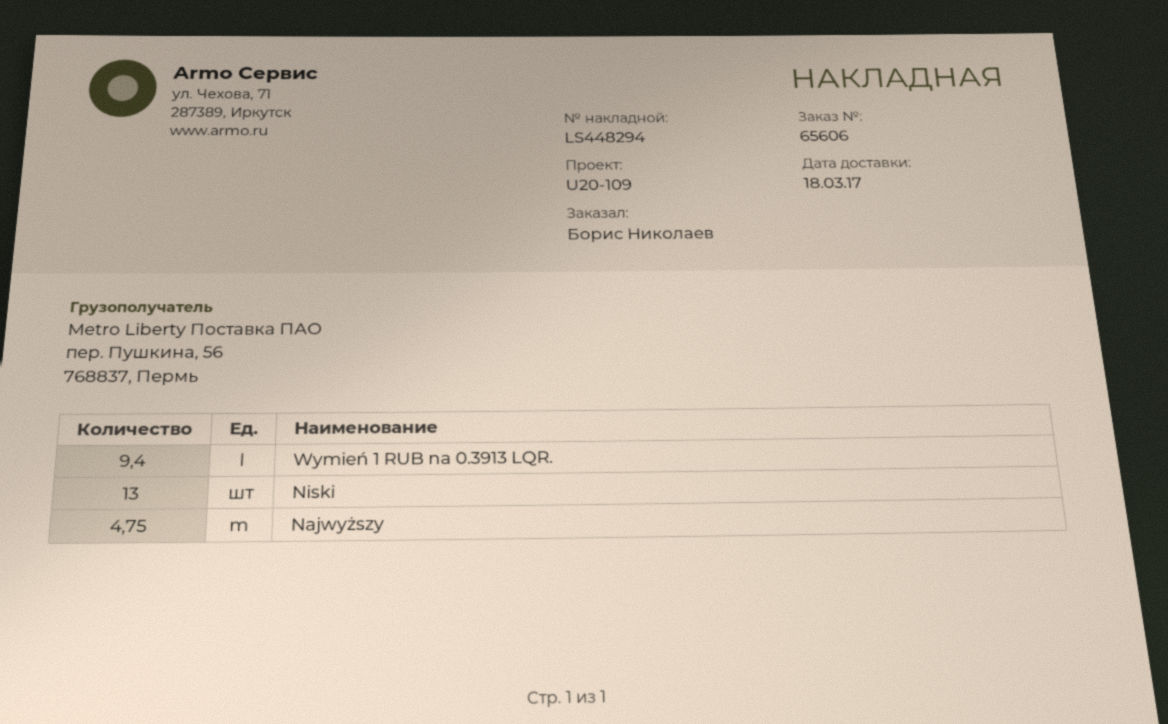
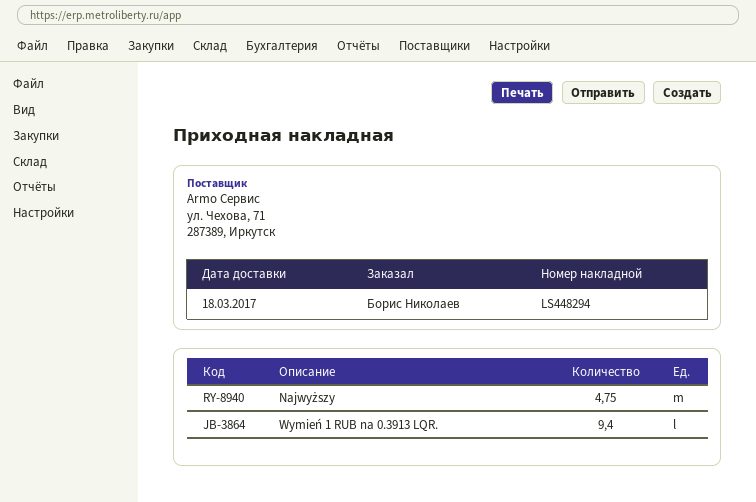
Niski: 13 -> none

